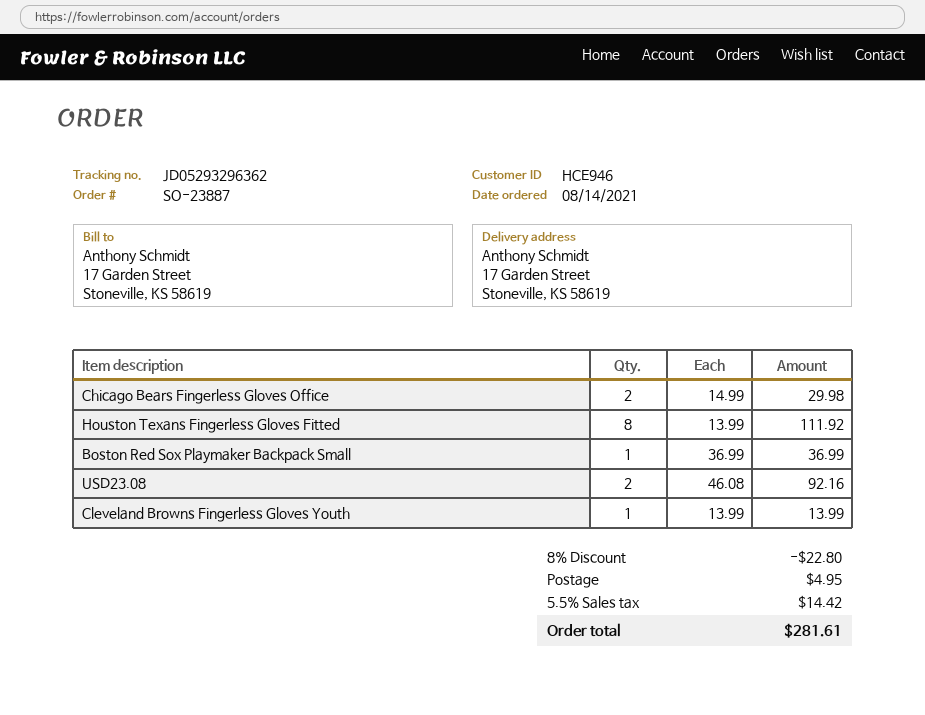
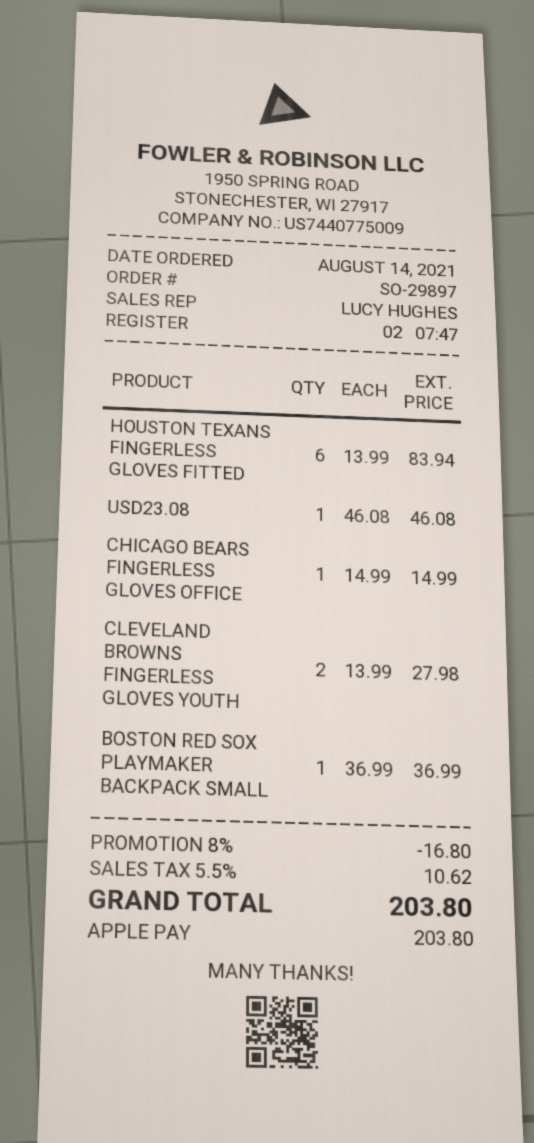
order number: SO-23887 -> SO-29897
Chicago Bears Fingerless Gloves Office: 2 x 14.99 = 29.98 -> 1 x 14.99 = 14.99
Houston Texans Fingerless Gloves Fitted: 8 x 13.99 = 111.92 -> 6 x 13.99 = 83.94
USD23.08: 2 x 46.08 = 92.16 -> 1 x 46.08 = 46.08
Cleveland Browns Fingerless Gloves Youth: 1 x 13.99 = 13.99 -> 2 x 13.99 = 27.98
discount: 8% = 22.80 -> 8% = 16.80
shipping: 4.95 -> none
tax: 5.5% = 14.42 -> 5.5% = 10.62
total: 281.61 -> 203.80

